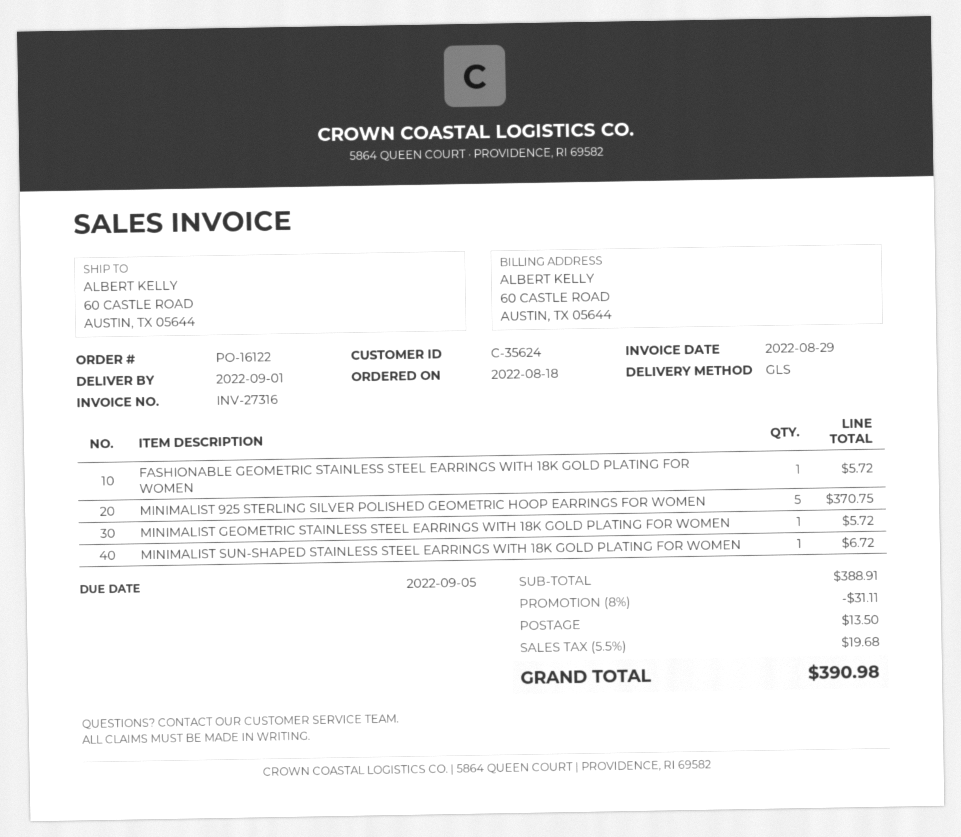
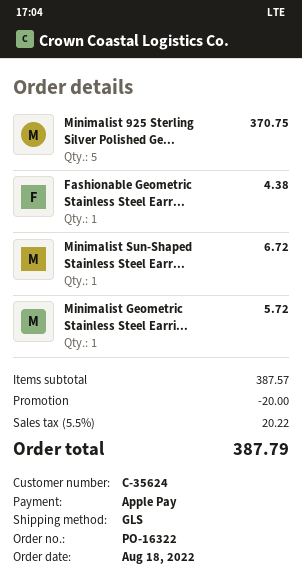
order number: PO-16122 -> PO-16322
FASHIONABLE GEOMETRIC STAINLESS STEEL EARRINGS WITH 18K GOLD PLATING FOR WOMEN: 1 for 5.72 -> 1 for 4.38
subtotal: 388.91 -> 387.57
discount: 31.11 -> 20.00
shipping: 13.50 -> none
tax: 5.5% = 19.68 -> 5.5% = 20.22
total: 390.98 -> 387.79

